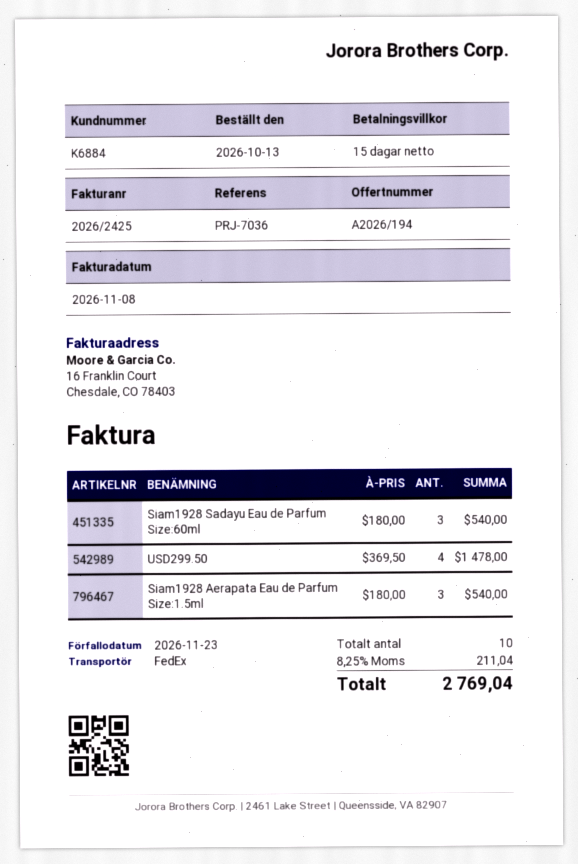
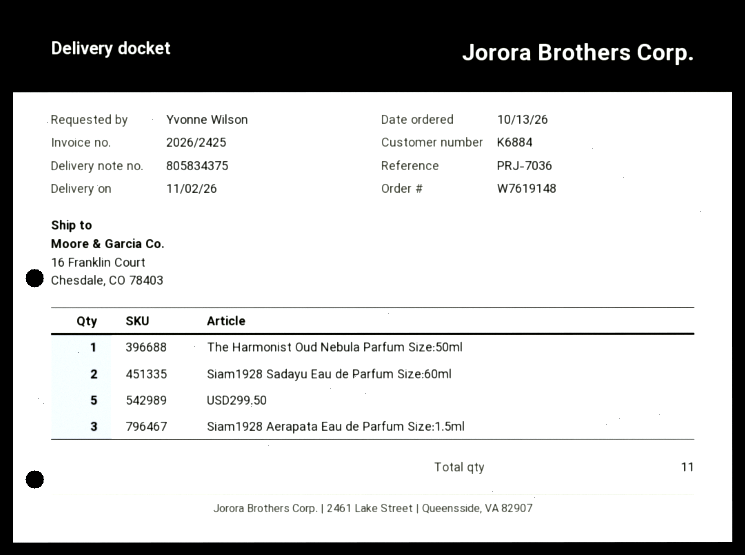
Siam1928 Sadayu Eau de Parfum Size:60ml: 3 -> 2
USD299.50: 4 -> 5
The Harmonist Oud Nebula Parfum Size:50ml: none -> 1
total quantity: 10 -> 11

